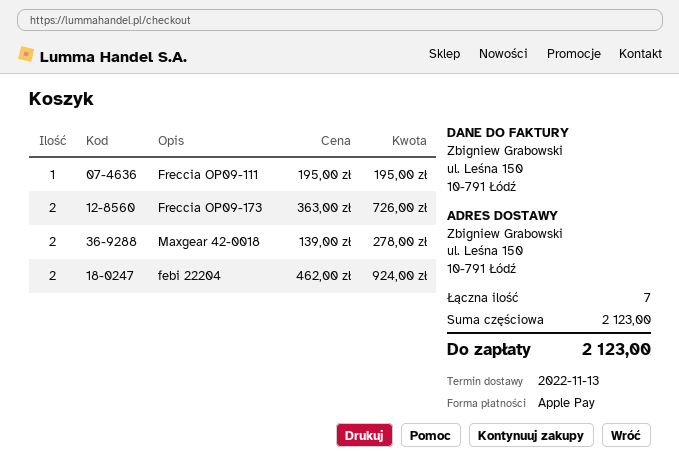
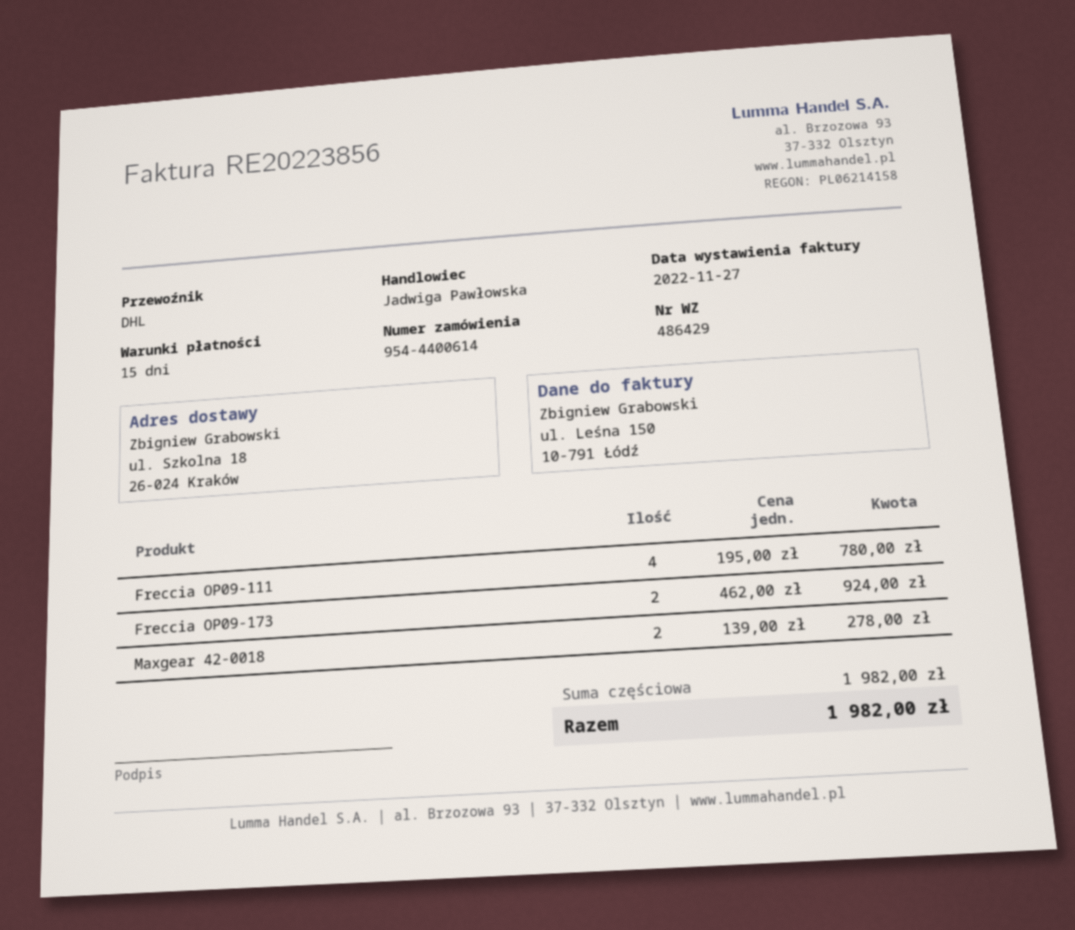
ship to: ul. Leśna 150, 10-791 Łódź -> ul. Szkolna 18, 26-024 Kraków
Freccia OP09-111: 1 x 195.00 = 195.00 -> 4 x 195.00 = 780.00
Freccia OP09-173: 2 x 363.00 = 726.00 -> 2 x 462.00 = 924.00
febi 22204: 2 x 462.00 = 924.00 -> none
subtotal: 2123.00 -> 1982.00
total: 2123.00 -> 1982.00

